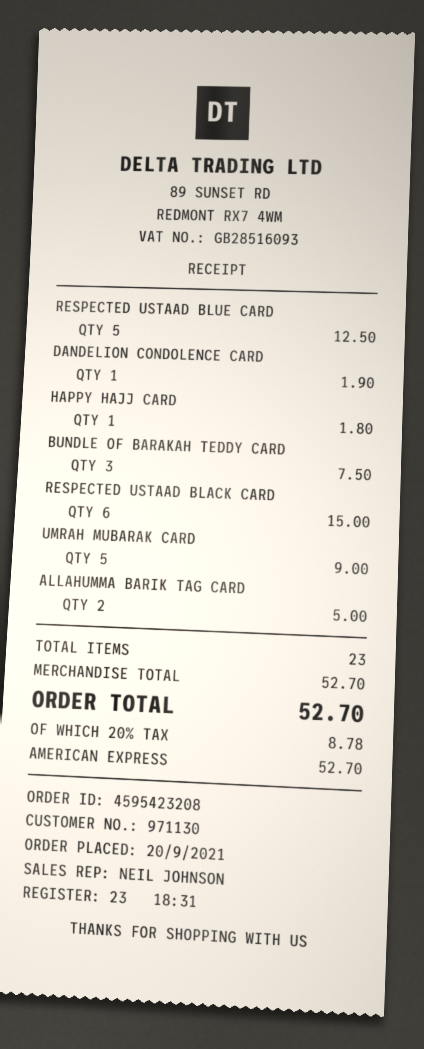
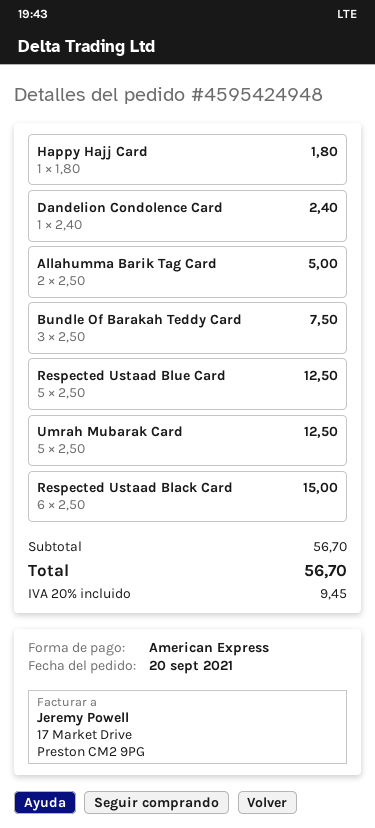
order number: 4595423208 -> 4595424948
DANDELION CONDOLENCE CARD: 1 for 1.90 -> 1 for 2.40
UMRAH MUBARAK CARD: 5 for 9.00 -> 5 for 12.50
subtotal: 52.70 -> 56.70
tax: 20% = 8.78 -> 20% = 9.45
total: 52.70 -> 56.70

